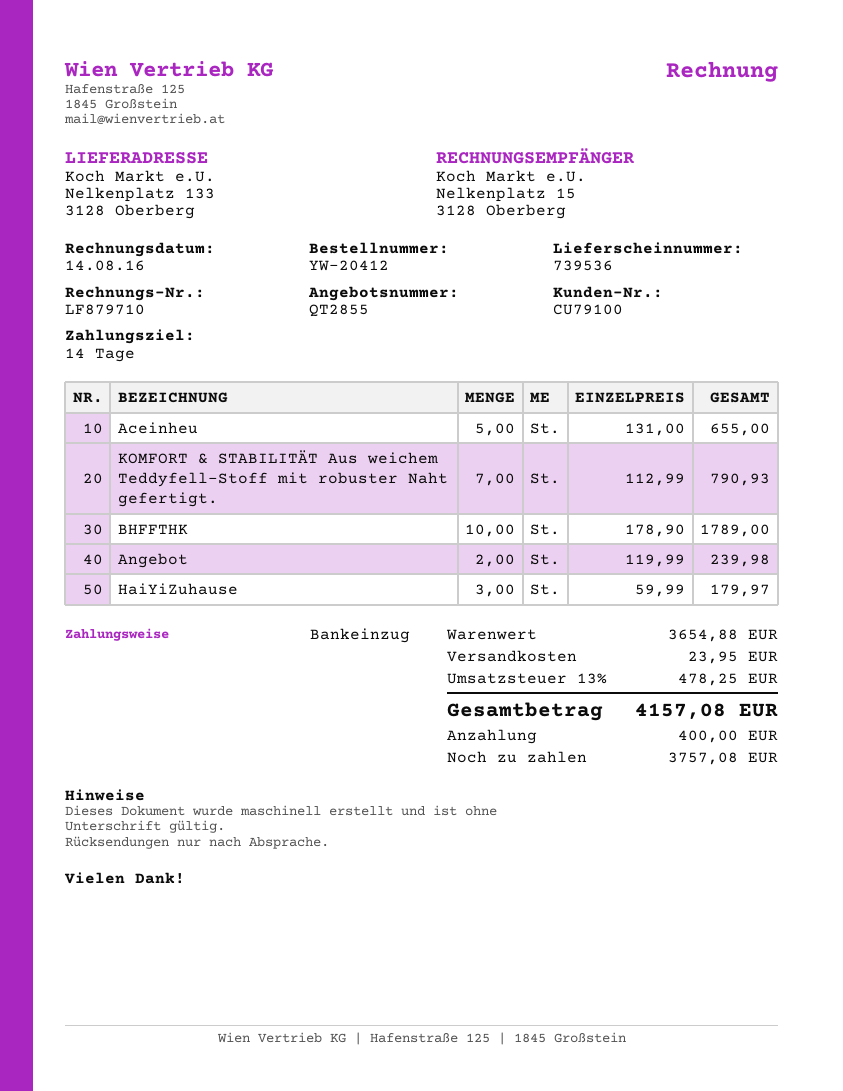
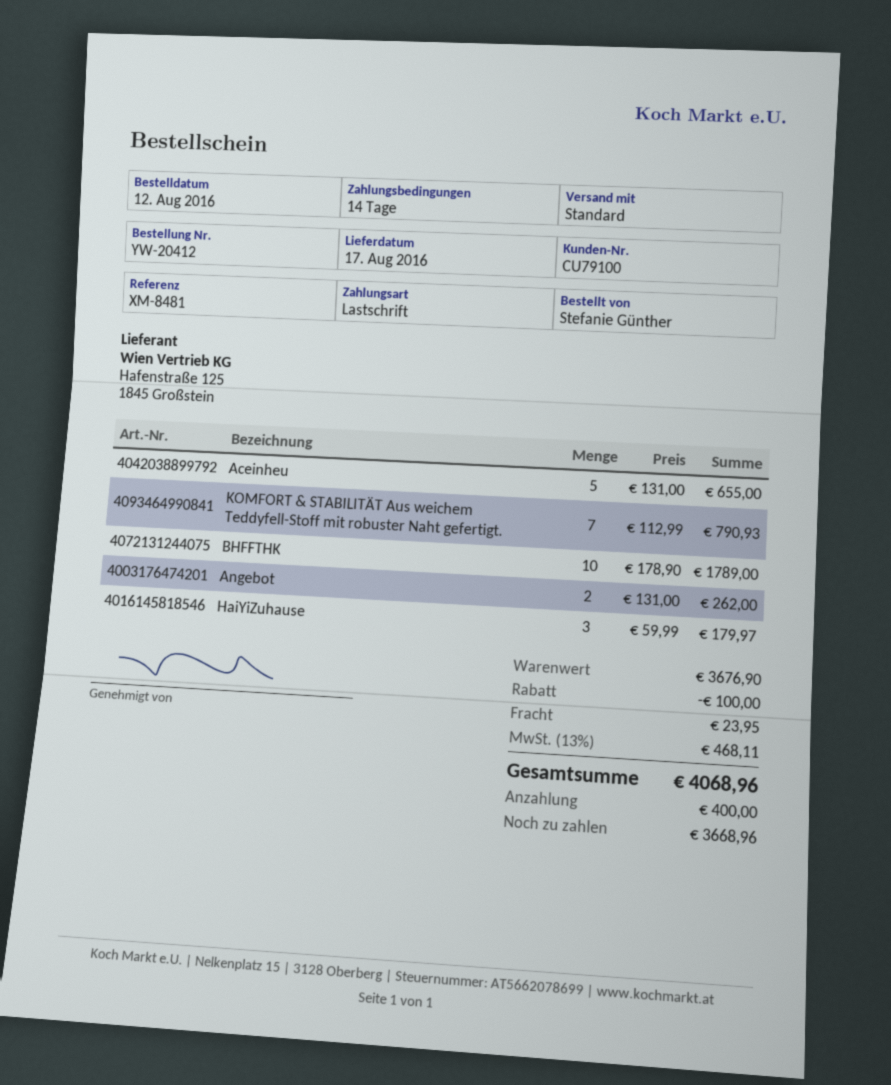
Angebot: 2 x 119.99 = 239.98 -> 2 x 131.00 = 262.00
subtotal: 3654.88 -> 3676.90
discount: none -> 100.00
tax: 13% = 478.25 -> 13% = 468.11
total: 4157.08 -> 4068.96
balance: 3757.08 -> 3668.96

